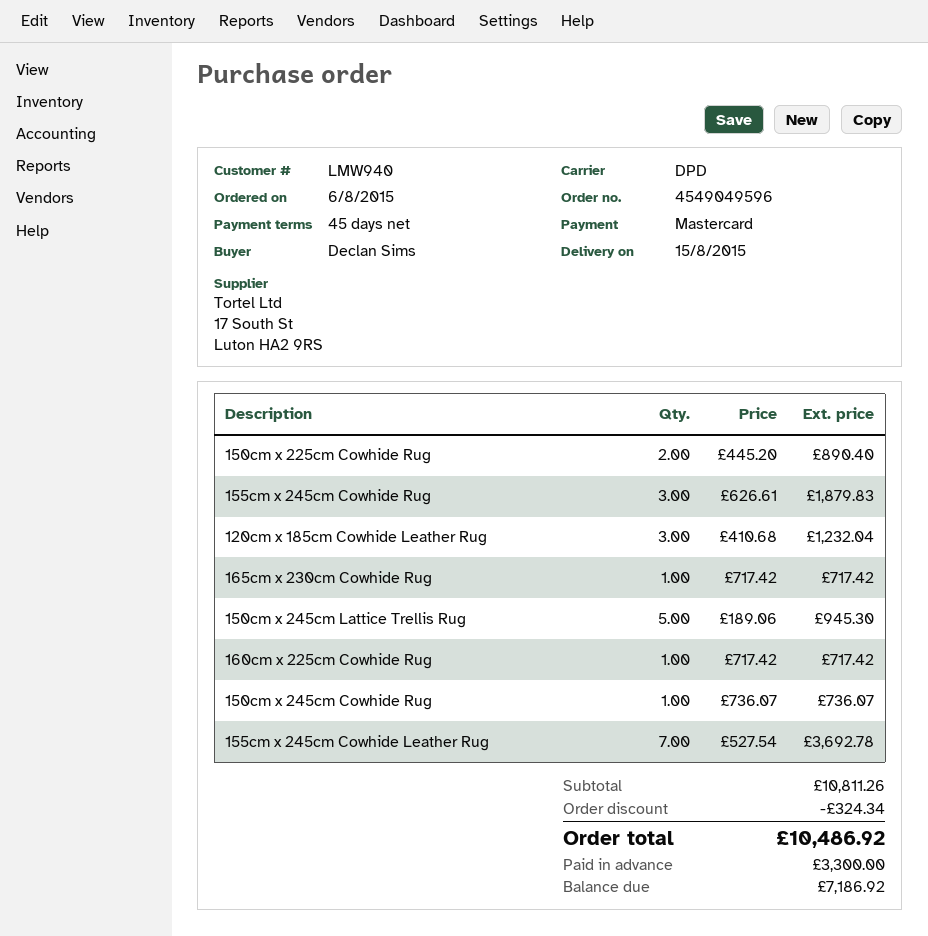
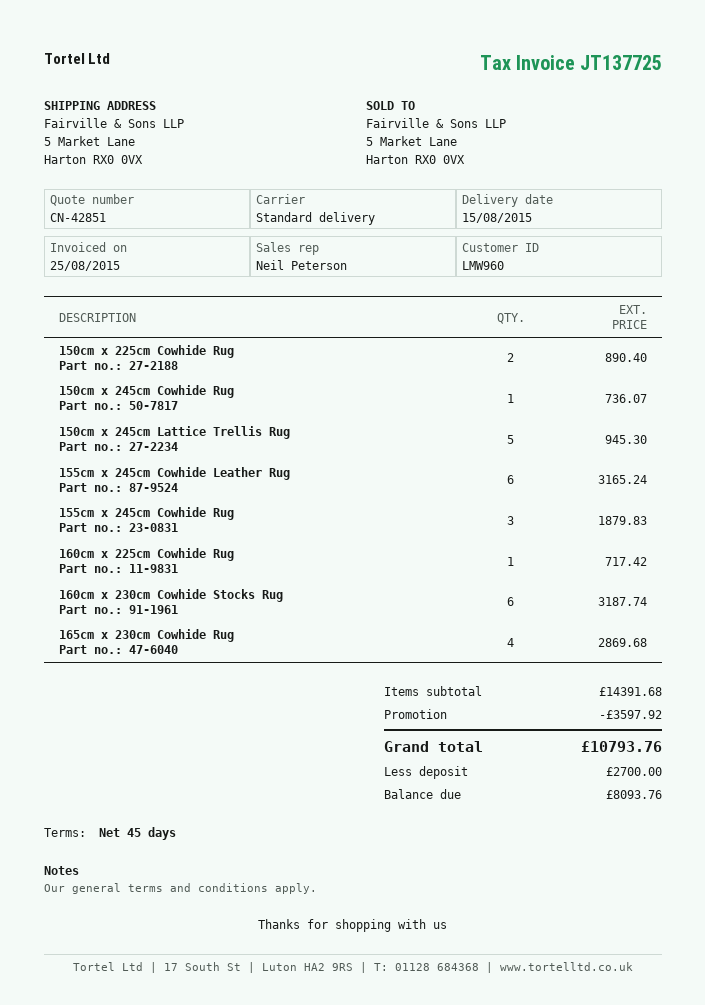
customer number: LMW940 -> LMW960
shipping method: DPD -> standard
120cm x 185cm Cowhide Leather Rug: 3 for 1232.04 -> none
165cm x 230cm Cowhide Rug: 1 for 717.42 -> 4 for 2869.68
155cm x 245cm Cowhide Leather Rug: 7 for 3692.78 -> 6 for 3165.24
160cm x 230cm Cowhide Stocks Rug: none -> 6 for 3187.74
subtotal: 10811.26 -> 14391.68
discount: 324.34 -> 3597.92
total: 10486.92 -> 10793.76
deposit: 3300.00 -> 2700.00
balance: 7186.92 -> 8093.76

